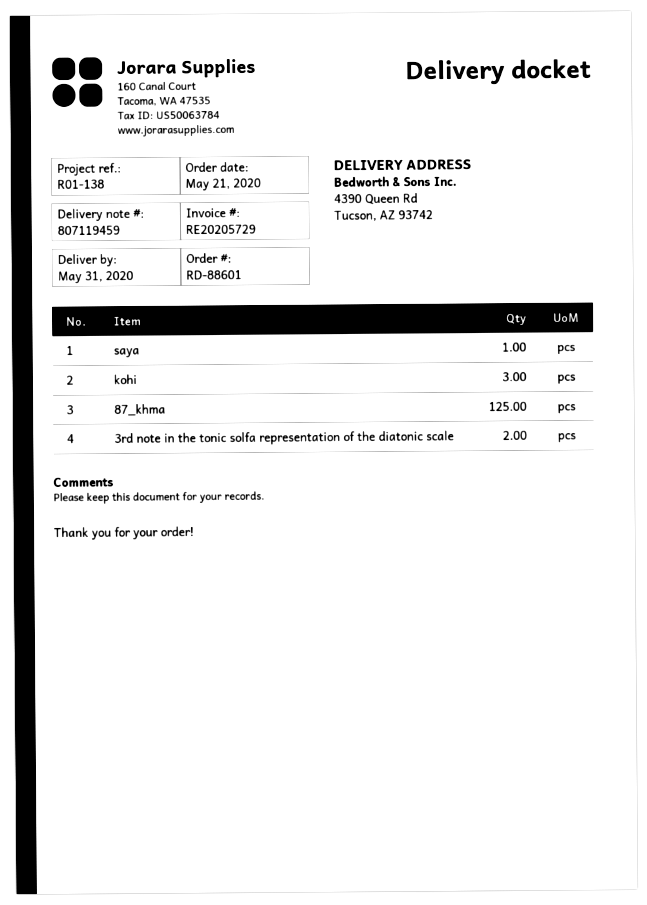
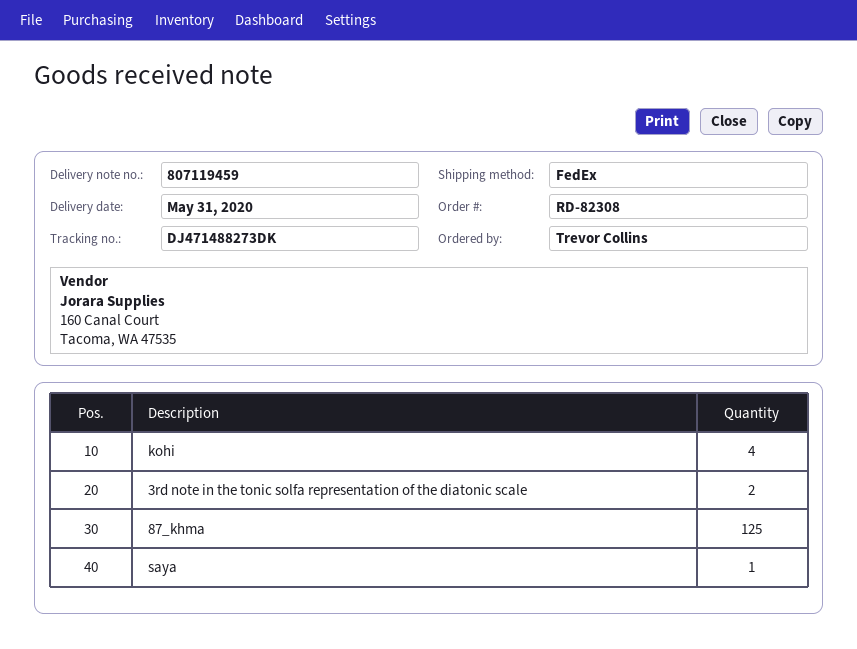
order number: RD-88601 -> RD-82308
kohi: 3 -> 4

